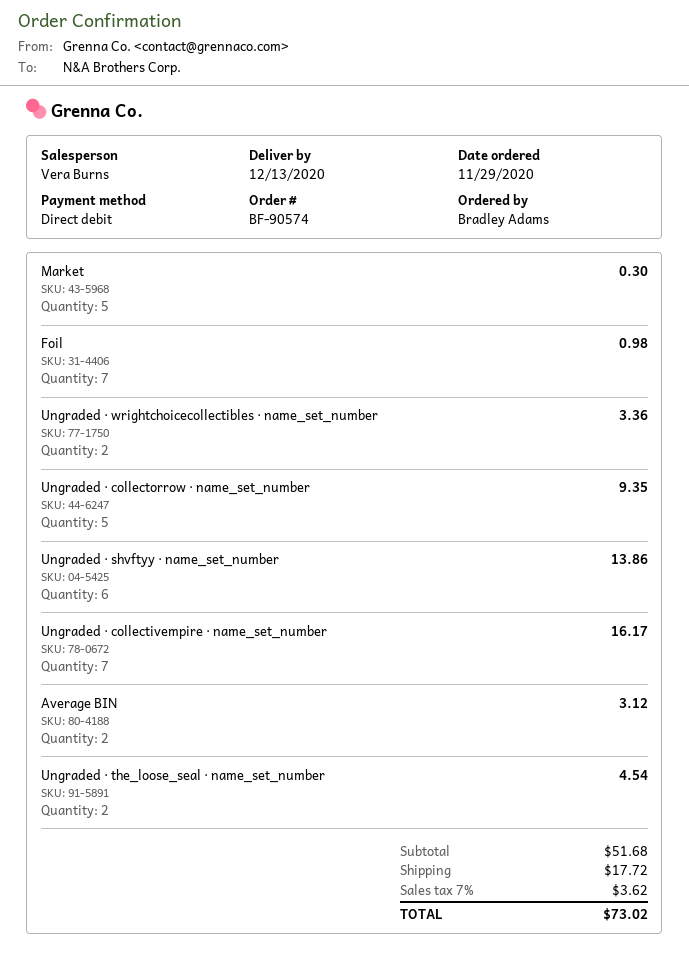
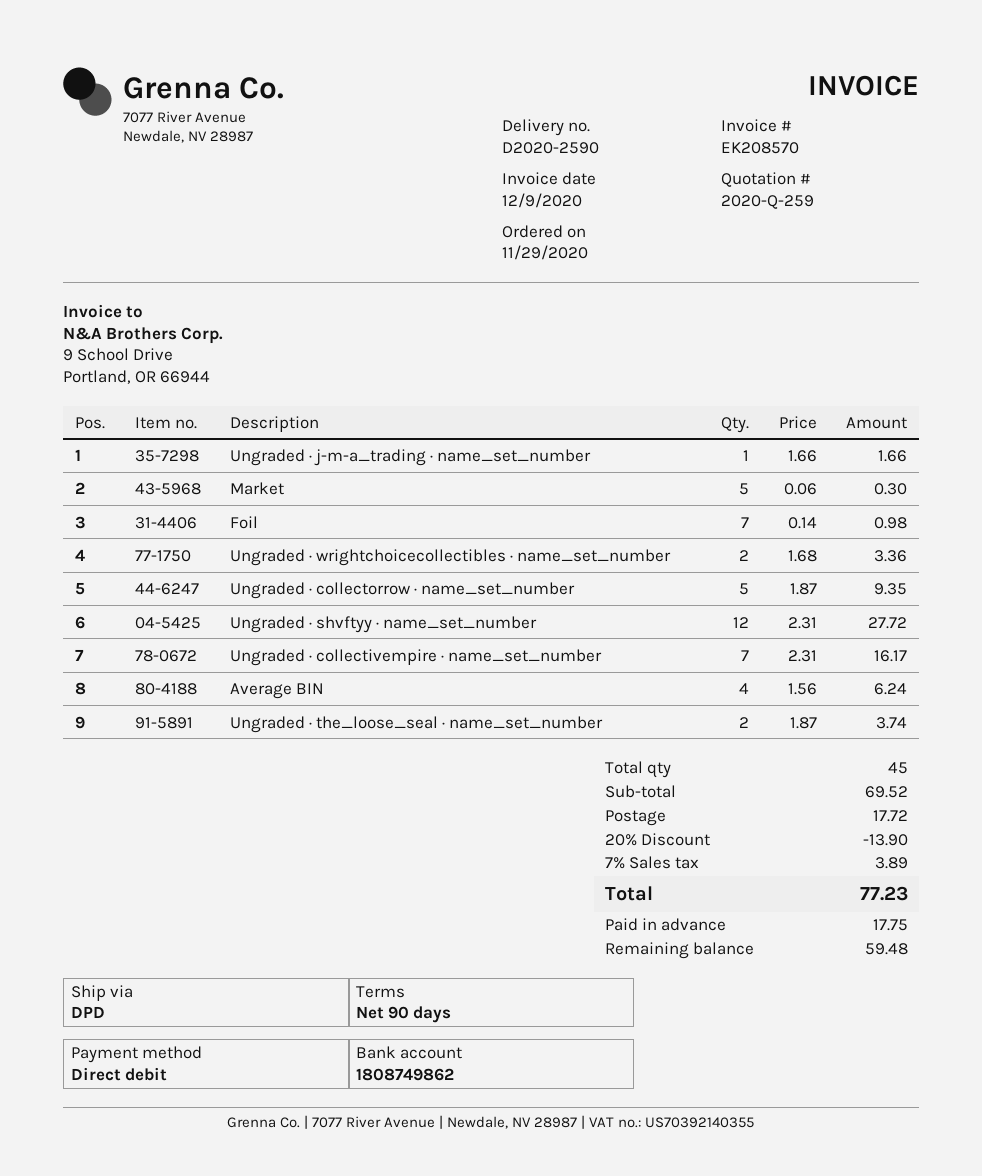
Ungraded · shvftyy · name_set_number: 6 for 13.86 -> 12 for 27.72
Average BIN: 2 for 3.12 -> 4 for 6.24
Ungraded · the_loose_seal · name_set_number: 2 for 4.54 -> 2 for 3.74
Ungraded · j-m-a_trading · name_set_number: none -> 1 for 1.66
subtotal: 51.68 -> 69.52
discount: none -> 20% = 13.90
tax: 7% = 3.62 -> 7% = 3.89
total: 73.02 -> 77.23

